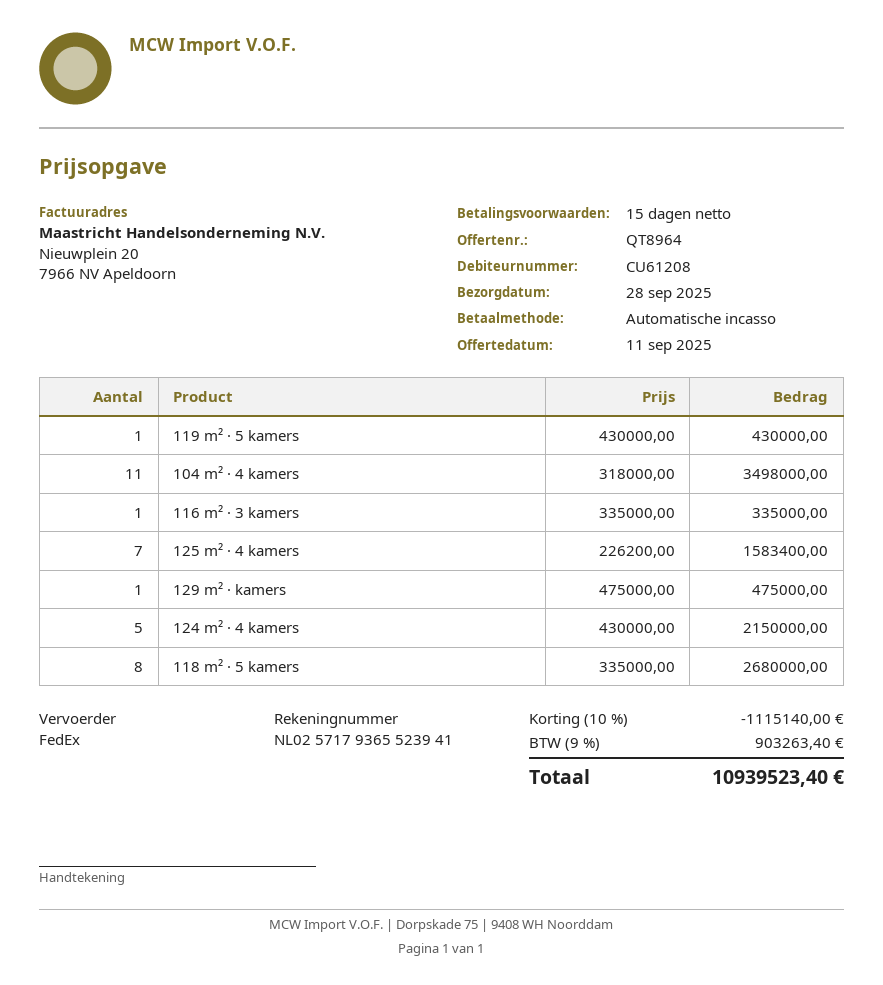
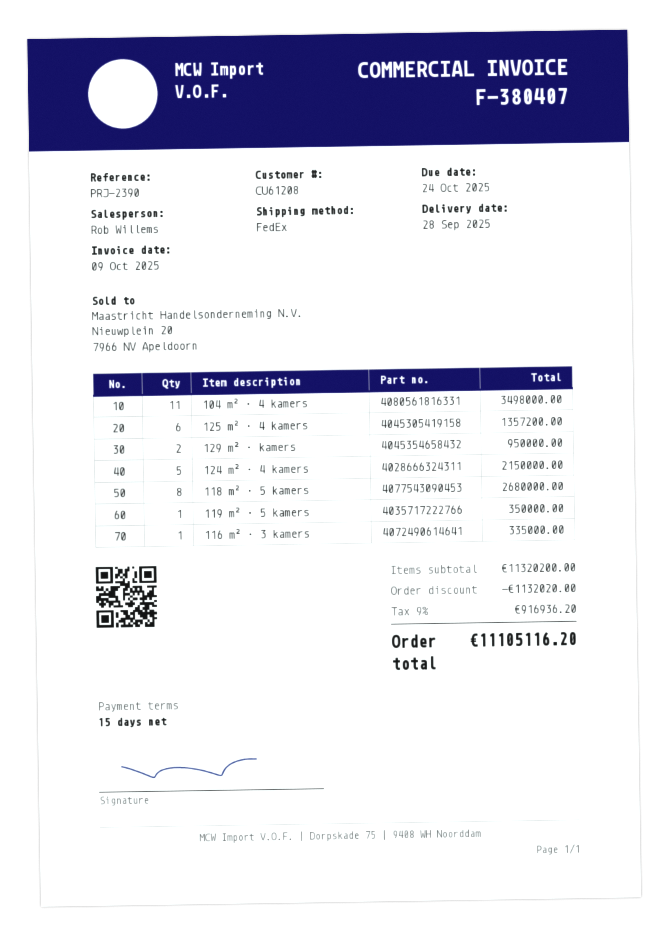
119 m² · 5 kamers: 1 for 430000.00 -> 1 for 350000.00
125 m² · 4 kamers: 7 for 1583400.00 -> 6 for 1357200.00
129 m² · kamers: 1 for 475000.00 -> 2 for 950000.00
discount: 1115140.00 -> 1132020.00
tax: 9% = 903263.40 -> 9% = 916936.20
total: 10939523.40 -> 11105116.20

